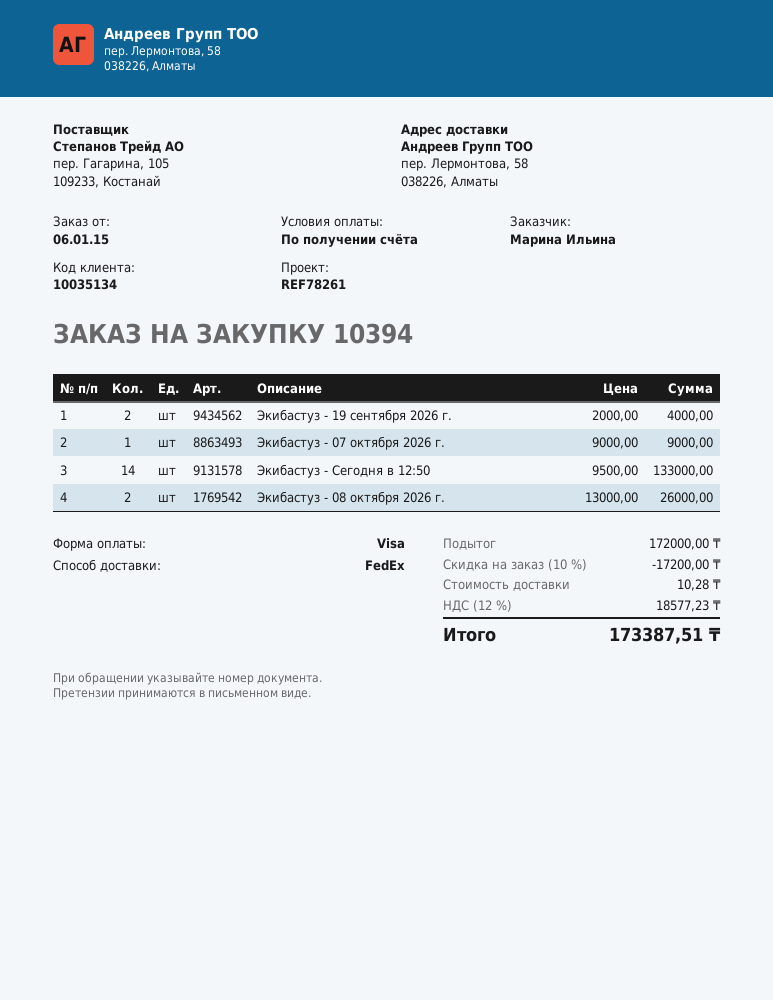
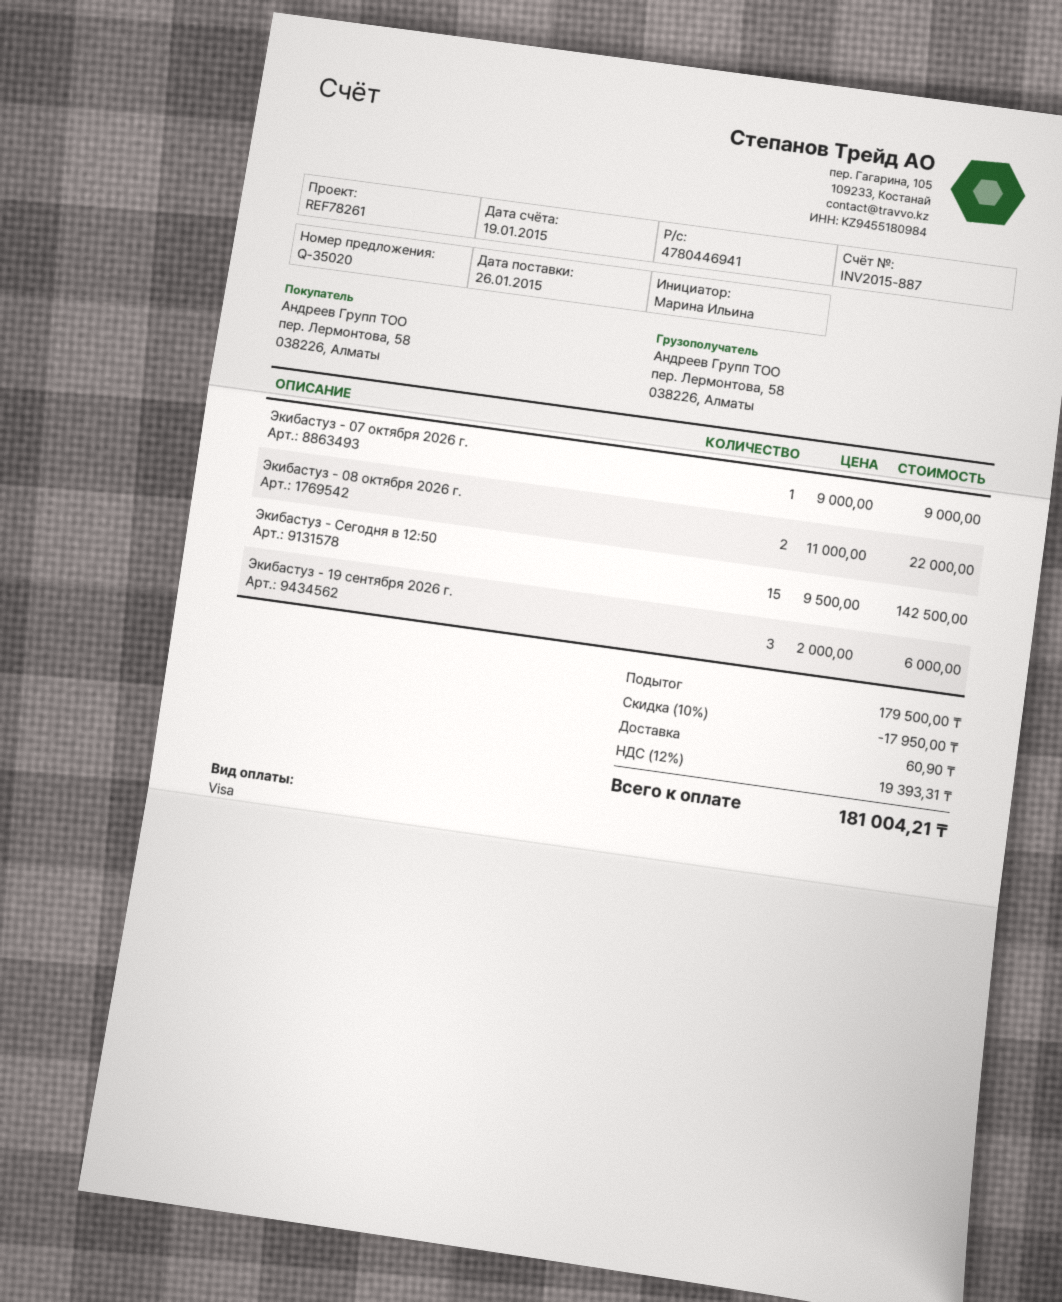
Экибастуз - 19 сентября 2026 г.: 2 x 2000.00 = 4000.00 -> 3 x 2000.00 = 6000.00
Экибастуз - Сегодня в 12:50: 14 x 9500.00 = 133000.00 -> 15 x 9500.00 = 142500.00
Экибастуз - 08 октября 2026 г.: 2 x 13000.00 = 26000.00 -> 2 x 11000.00 = 22000.00
subtotal: 172000.00 -> 179500.00
discount: 10% = 17200.00 -> 10% = 17950.00
shipping: 10.28 -> 60.90
tax: 12% = 18577.23 -> 12% = 19393.31
total: 173387.51 -> 181004.21

